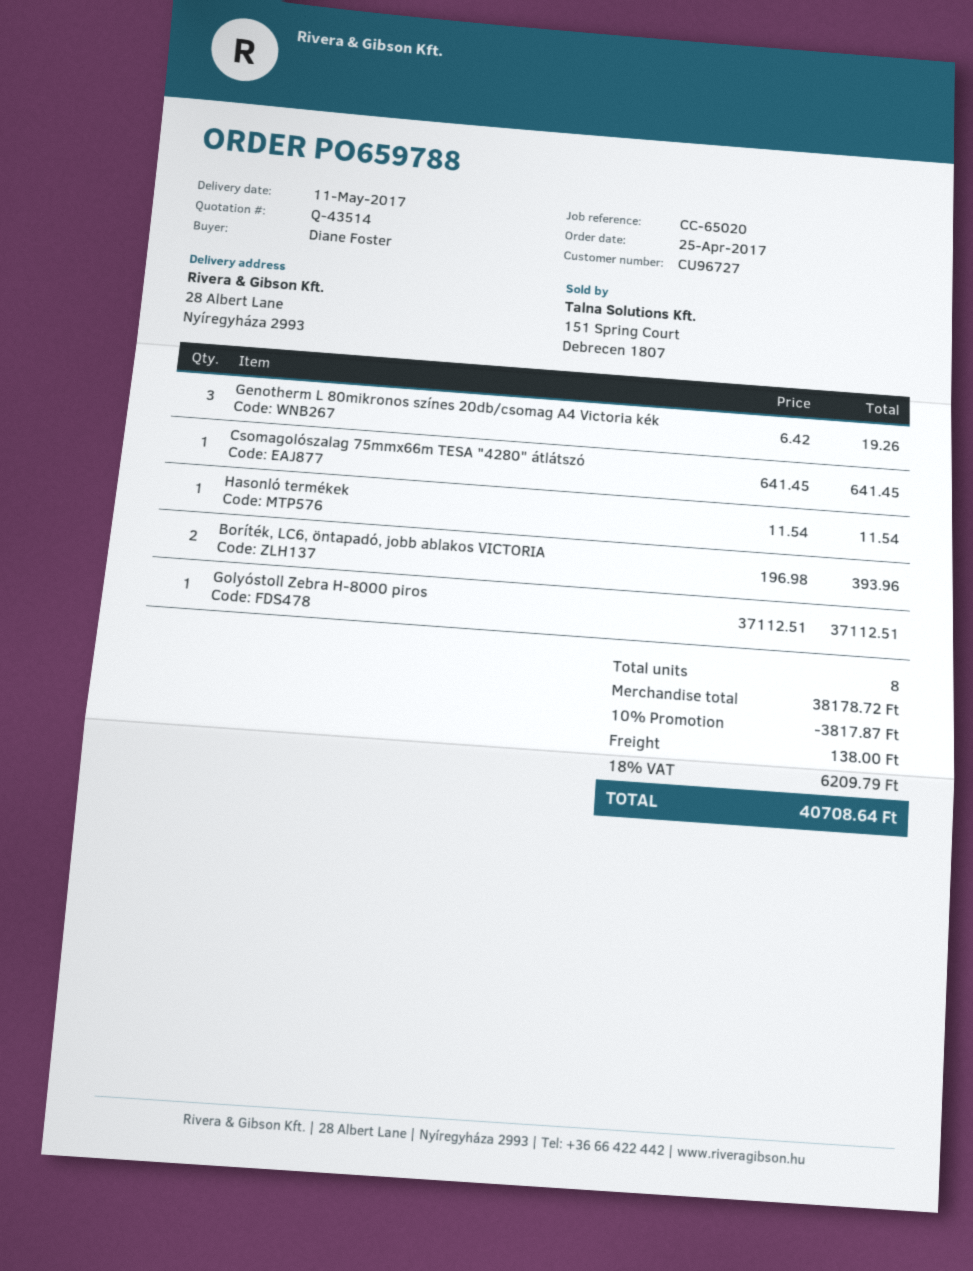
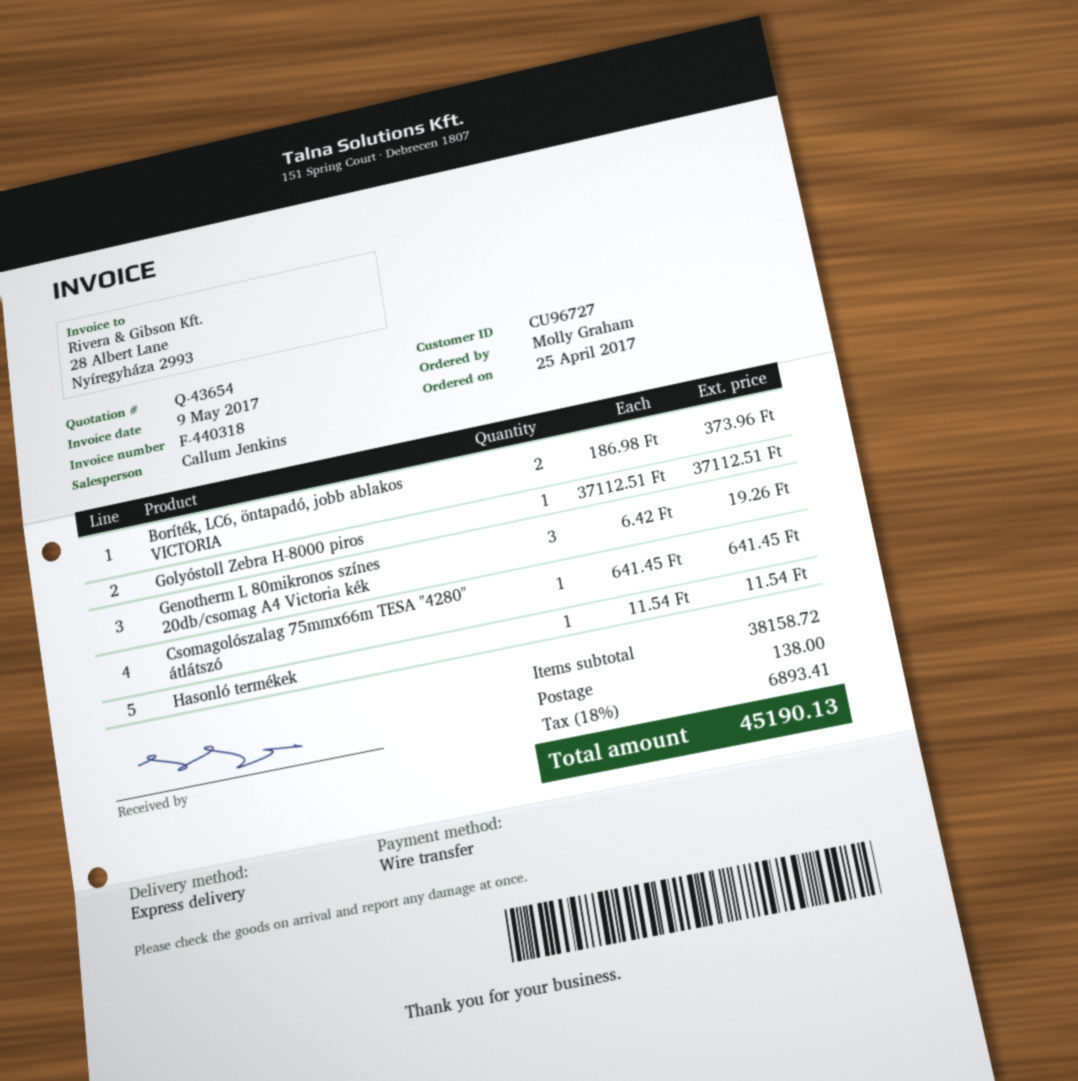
quote number: Q-43514 -> Q-43654
ordered by: Diane Foster -> Molly Graham
Boríték, LC6, öntapadó, jobb ablakos VICTORIA: 2 x 196.98 = 393.96 -> 2 x 186.98 = 373.96
subtotal: 38178.72 -> 38158.72
discount: 10% = 3817.87 -> none
tax: 18% = 6209.79 -> 18% = 6893.41
total: 40708.64 -> 45190.13

